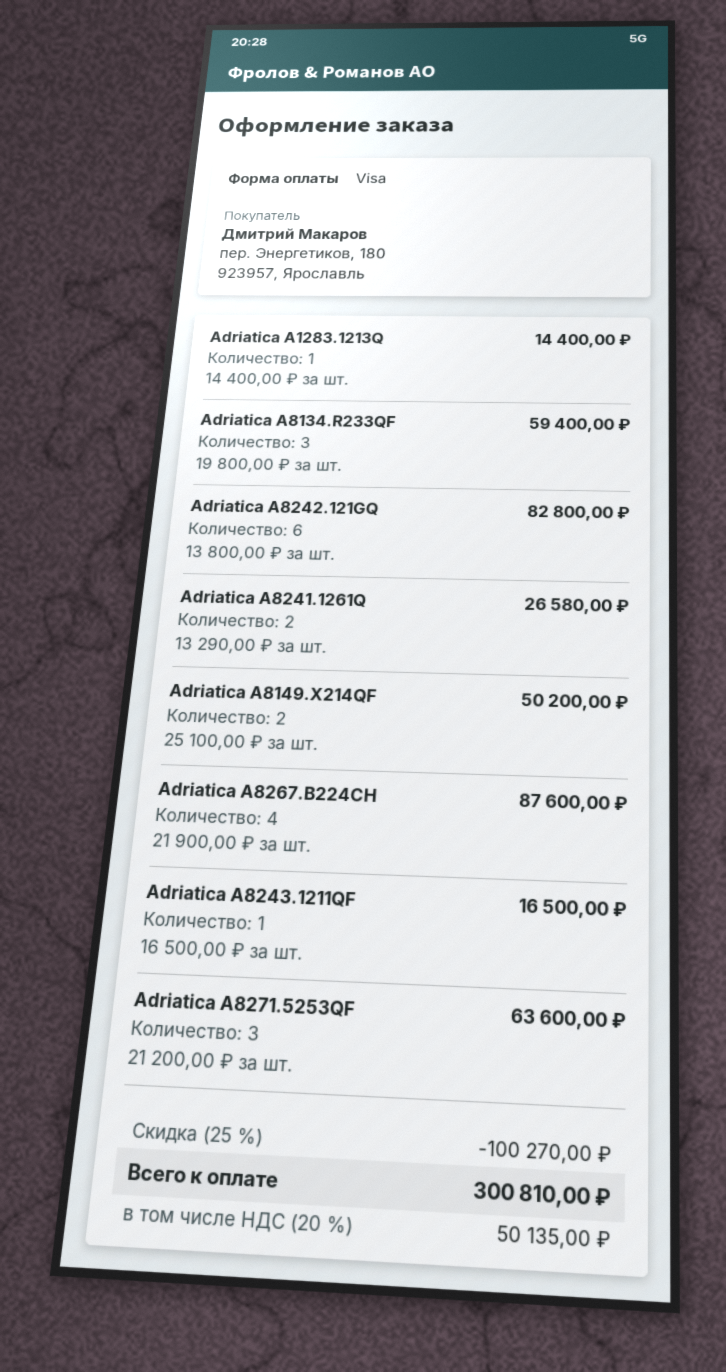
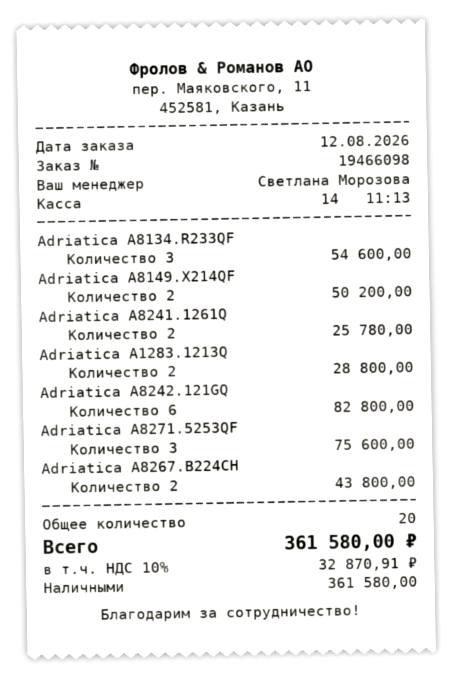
payment method: Visa -> cash
Adriatica A1283.1213Q: 1 for 14400.00 -> 2 for 28800.00
Adriatica A8134.R233QF: 3 for 59400.00 -> 3 for 54600.00
Adriatica A8241.1261Q: 2 for 26580.00 -> 2 for 25780.00
Adriatica A8267.B224CH: 4 for 87600.00 -> 2 for 43800.00
Adriatica A8243.1211QF: 1 for 16500.00 -> none
Adriatica A8271.5253QF: 3 for 63600.00 -> 3 for 75600.00
discount: 25% = 100270.00 -> none
tax: 20% = 50135.00 -> 10% = 32870.91
total: 300810.00 -> 361580.00

